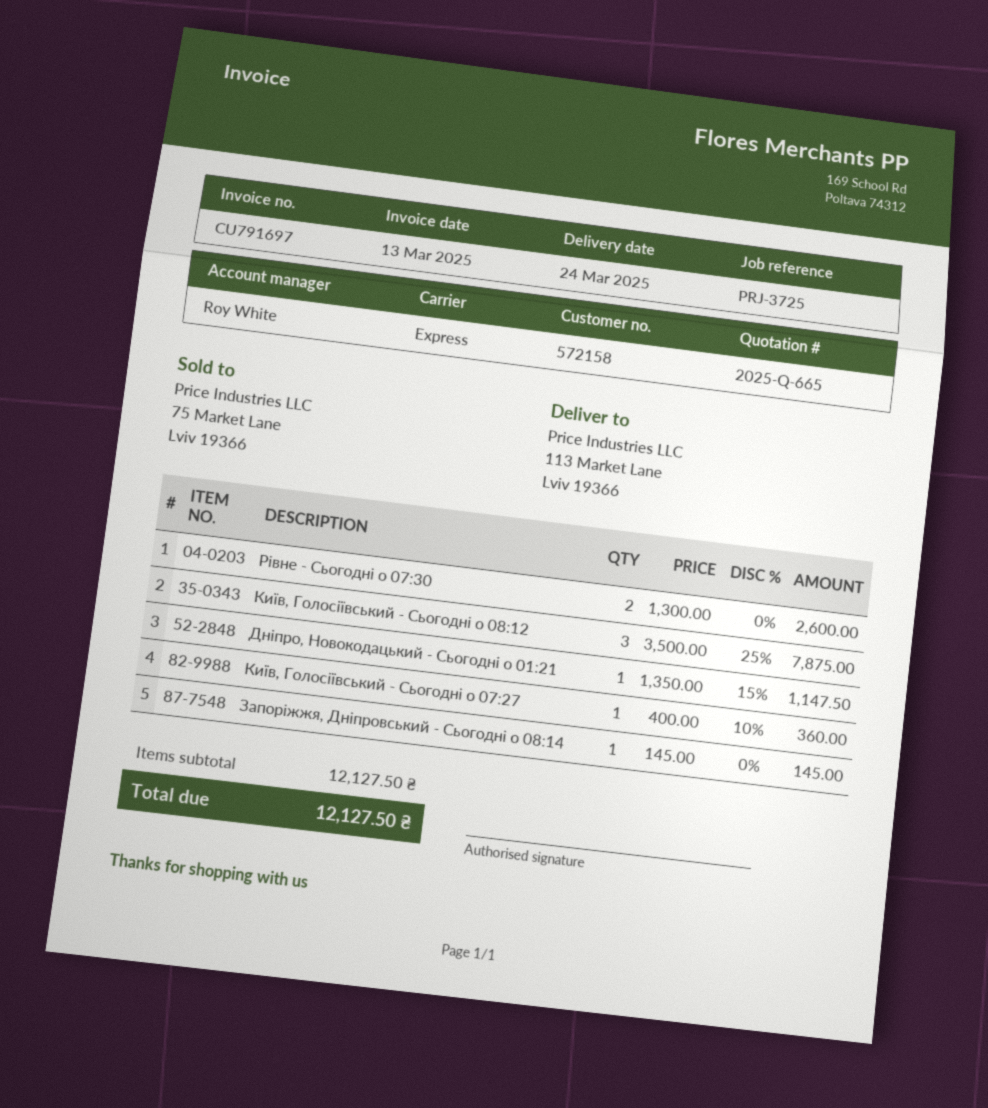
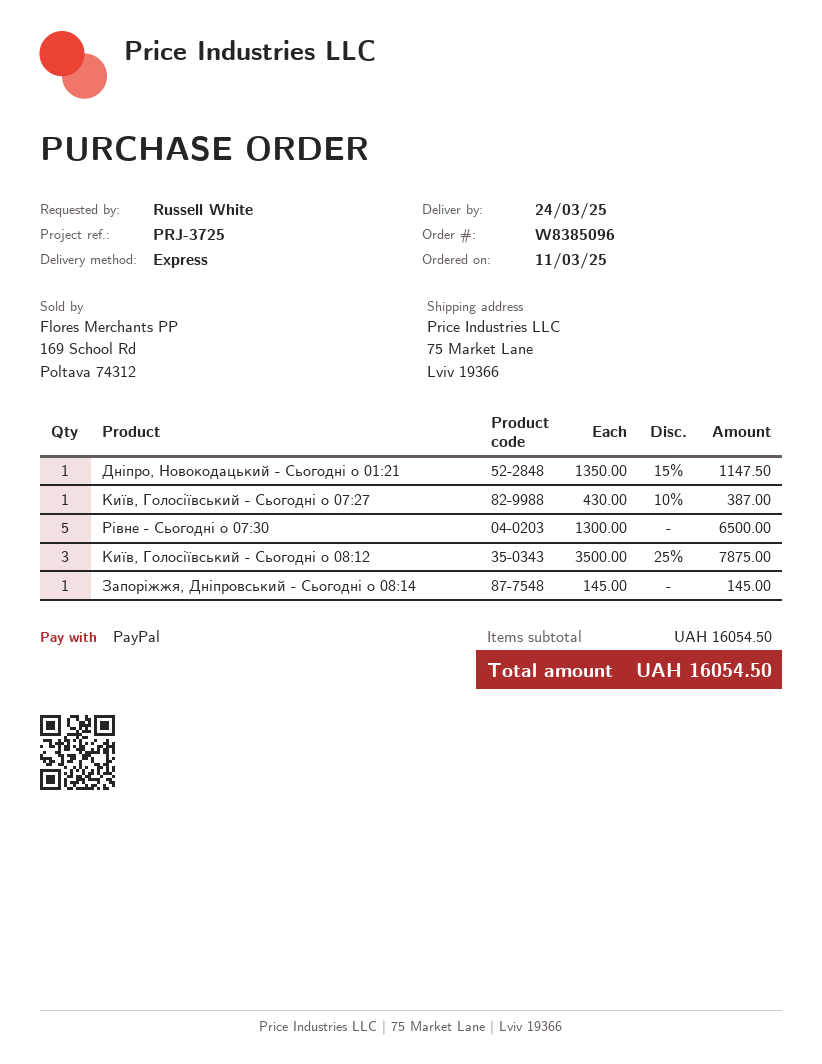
ship to: 113 Market Lane, Lviv 19366 -> 75 Market Lane, Lviv 19366
Рівне - Сьогодні о 07:30: 2 x 1300.00 = 2600.00 -> 5 x 1300.00 = 6500.00
Київ, Голосіївський - Сьогодні о 07:27: 1 x 400.00 - 10% = 360.00 -> 1 x 430.00 - 10% = 387.00
subtotal: 12127.50 -> 16054.50
total: 12127.50 -> 16054.50

